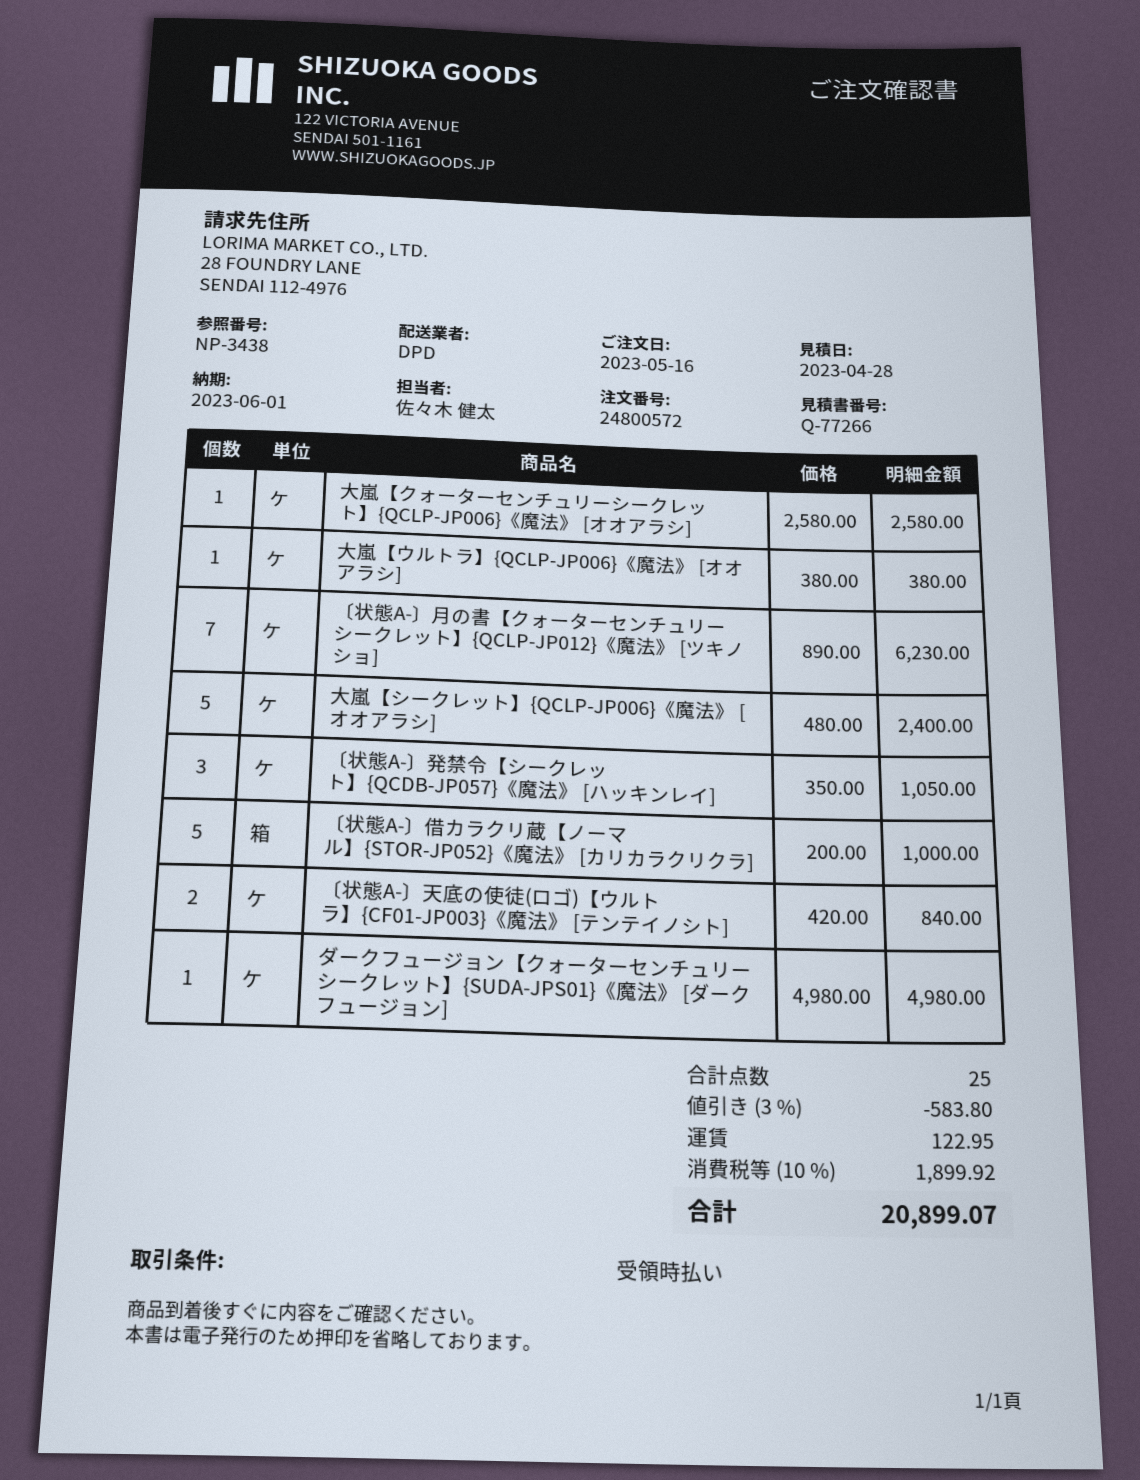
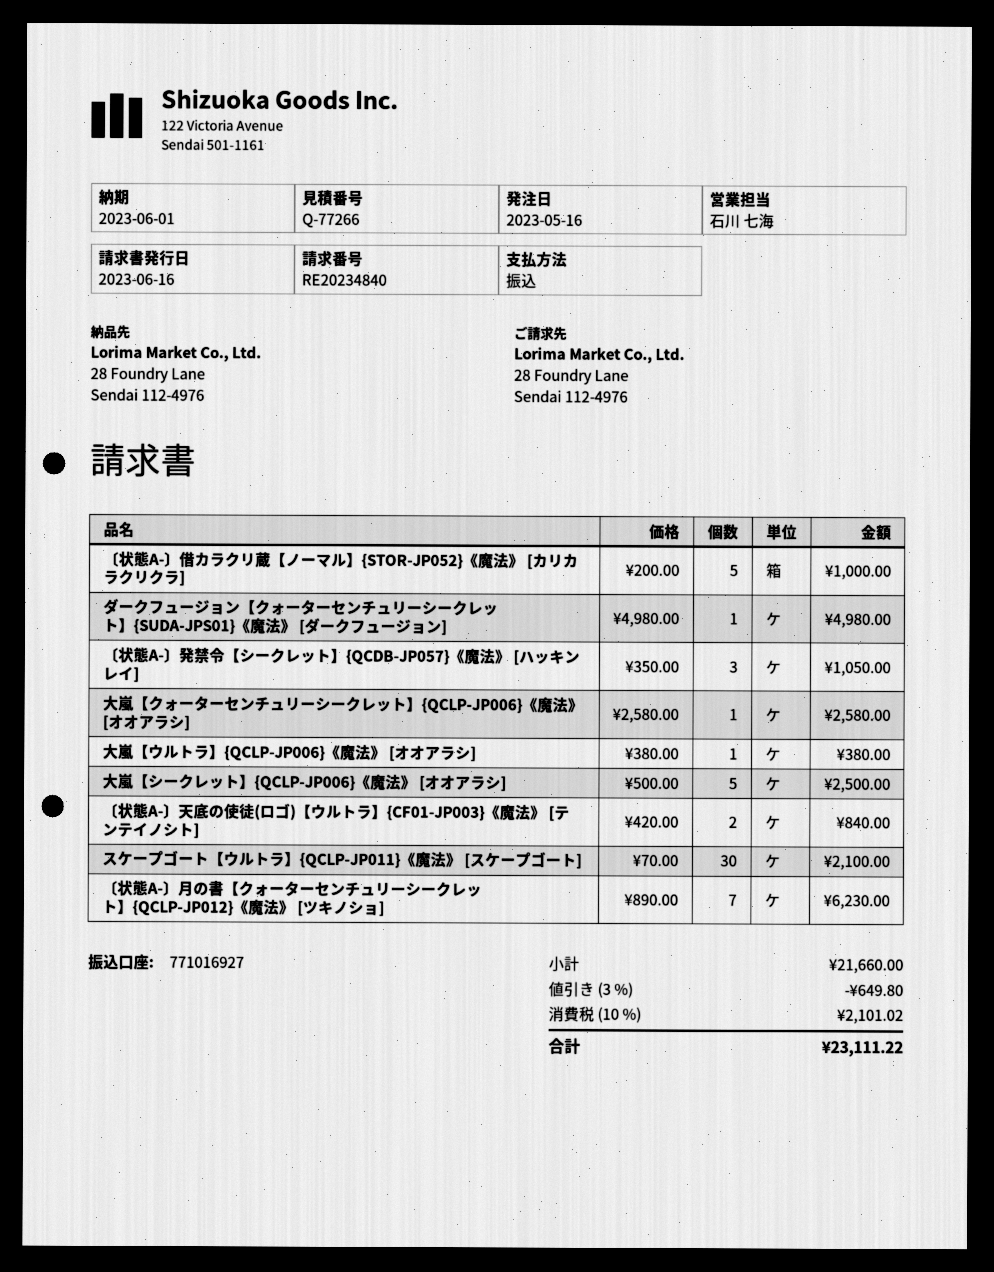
sales rep: 佐々木 健太 -> 石川 七海
大嵐【シークレット】{QCLP-JP006}《魔法》 [オオアラシ]: 5 x 480.00 = 2400.00 -> 5 x 500.00 = 2500.00
スケープゴート【ウルトラ】{QCLP-JP011}《魔法》 [スケープゴート]: none -> 30 x 70.00 = 2100.00
discount: 3% = 583.80 -> 3% = 649.80
shipping: 122.95 -> none
tax: 10% = 1899.92 -> 10% = 2101.02
total: 20899.07 -> 23111.22

